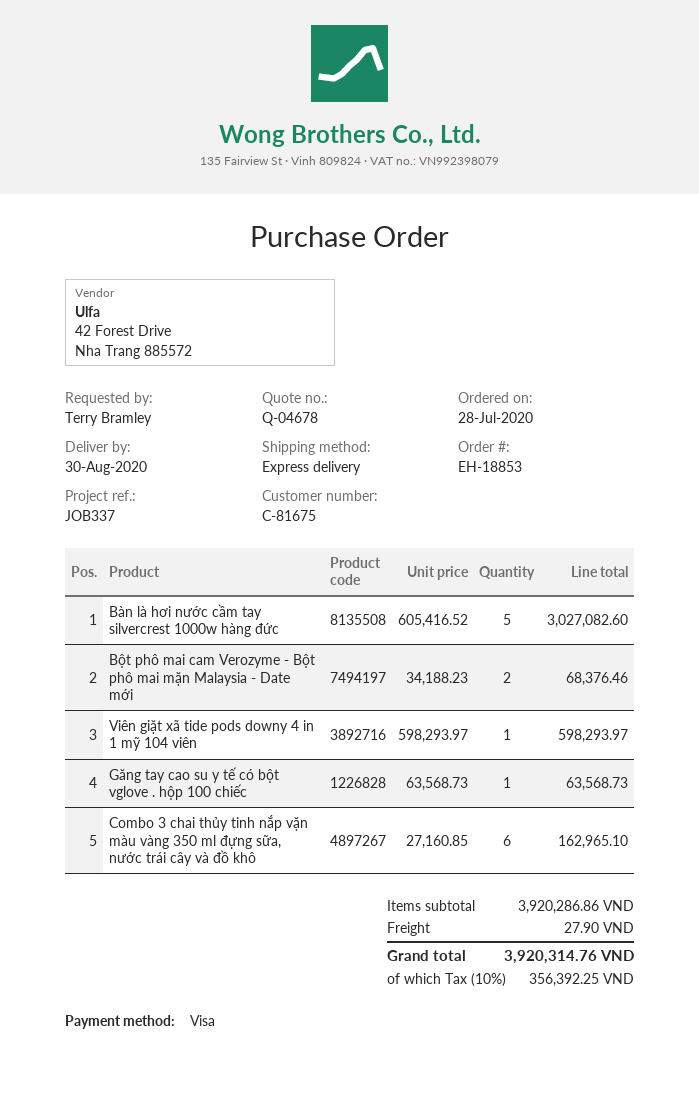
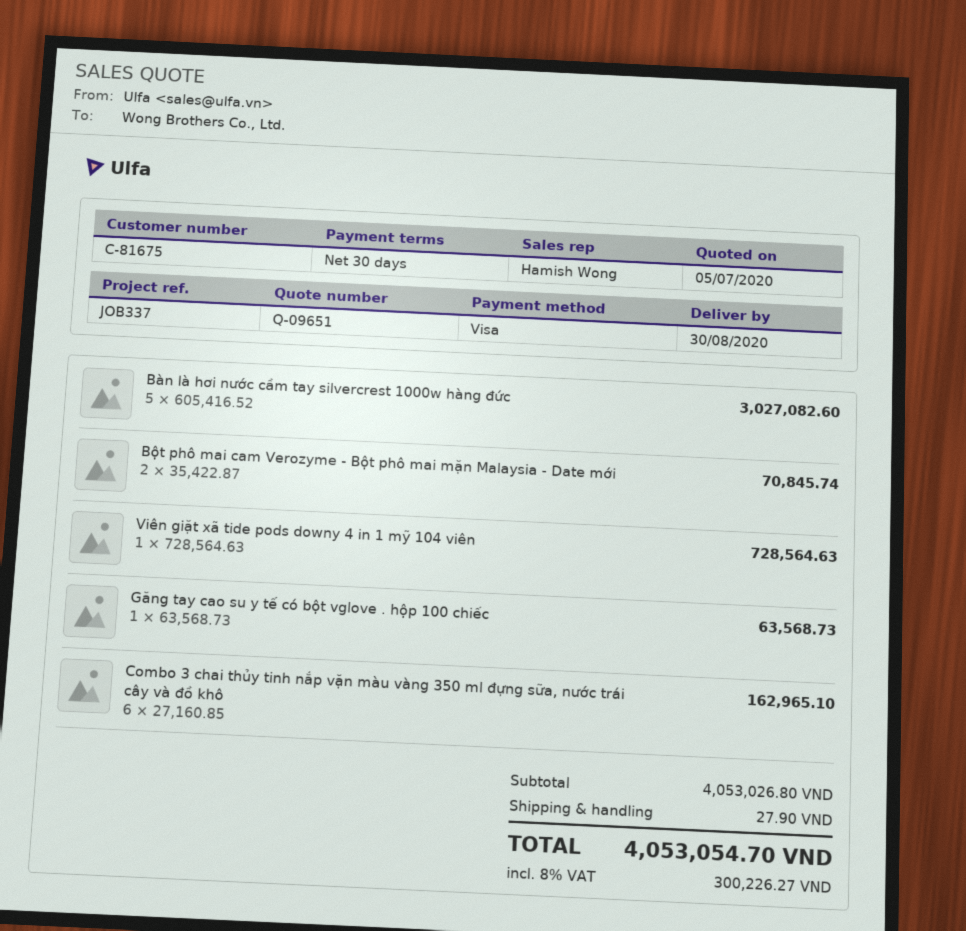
quote number: Q-04678 -> Q-09651
Bột phô mai cam Verozyme - Bột phô mai mặn Malaysia - Date mới: 2 x 34188.23 = 68376.46 -> 2 x 35422.87 = 70845.74
Viên giặt xã tide pods downy 4 in 1 mỹ 104 viên: 1 x 598293.97 = 598293.97 -> 1 x 728564.63 = 728564.63
subtotal: 3920286.86 -> 4053026.80
tax: 10% = 356392.25 -> 8% = 300226.27
total: 3920314.76 -> 4053054.70

